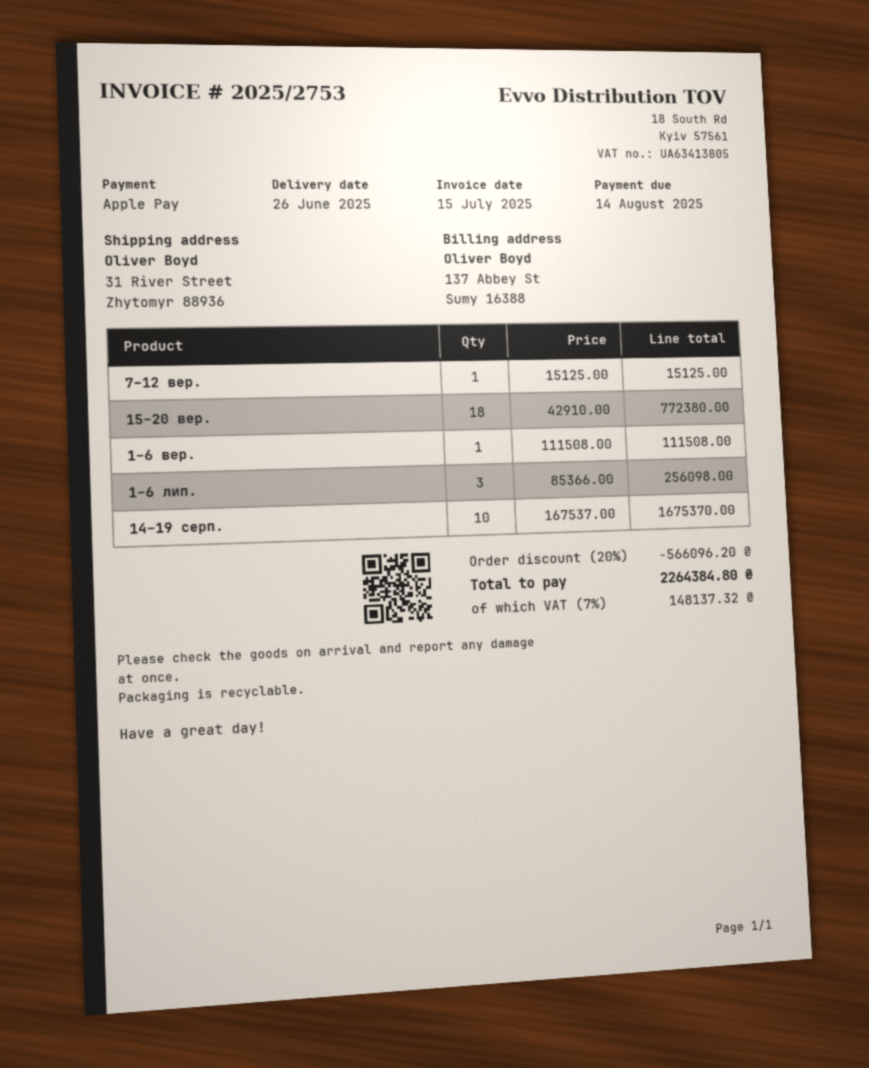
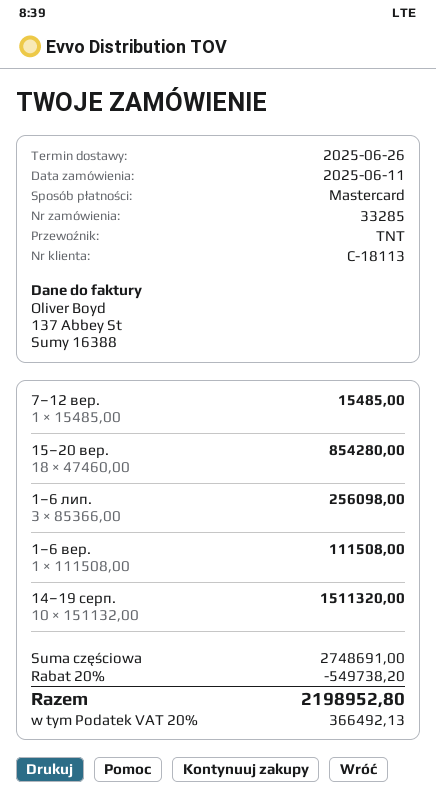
payment method: Apple Pay -> Mastercard
7–12 вер.: 1 x 15125.00 = 15125.00 -> 1 x 15485.00 = 15485.00
15–20 вер.: 18 x 42910.00 = 772380.00 -> 18 x 47460.00 = 854280.00
14–19 серп.: 10 x 167537.00 = 1675370.00 -> 10 x 151132.00 = 1511320.00
discount: 20% = 566096.20 -> 20% = 549738.20
tax: 7% = 148137.32 -> 20% = 366492.13
total: 2264384.80 -> 2198952.80

